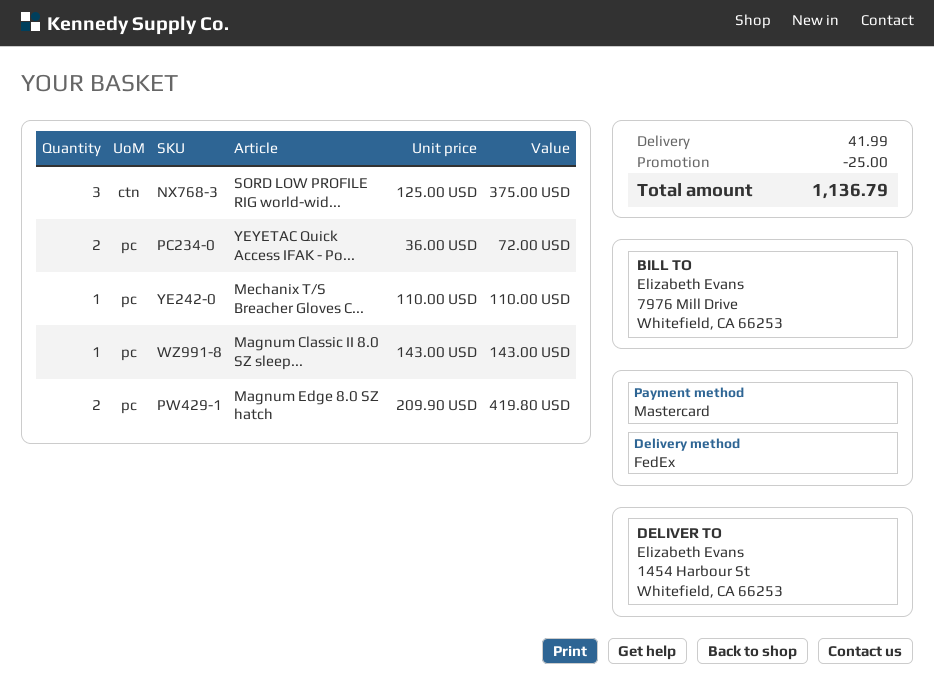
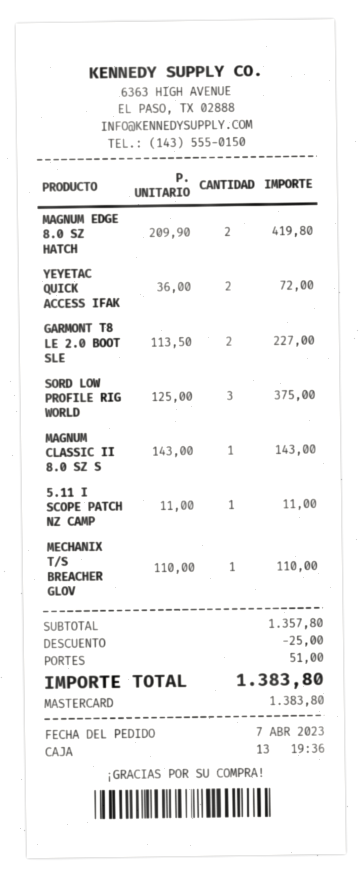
GARMONT T8 LE 2.0 BOOT SLE: none -> 2 x 113.50 = 227.00
5.11 I SCOPE PATCH NZ CAMP: none -> 1 x 11.00 = 11.00
shipping: 41.99 -> 51.00
total: 1136.79 -> 1383.80

